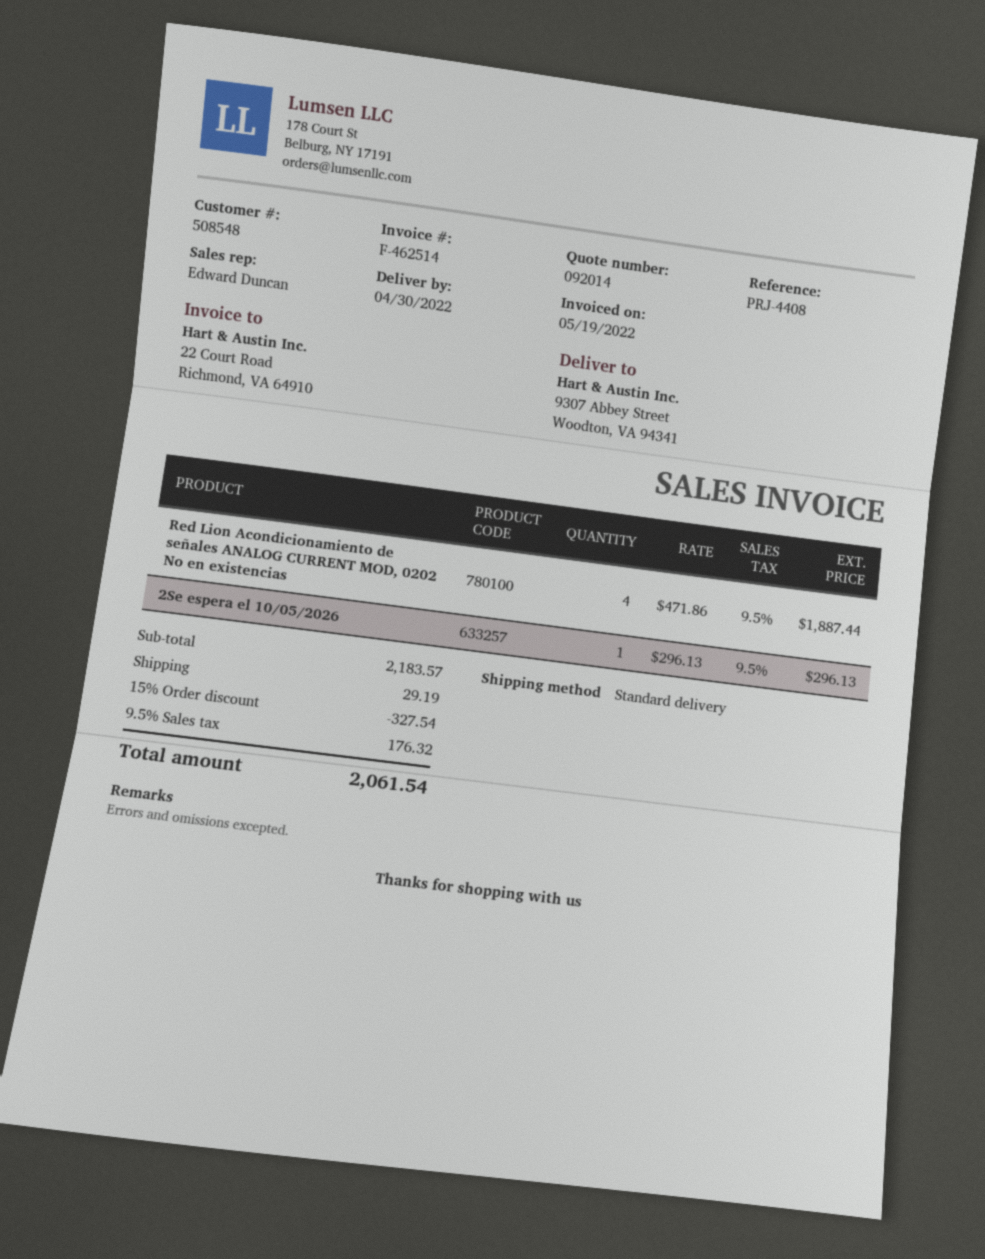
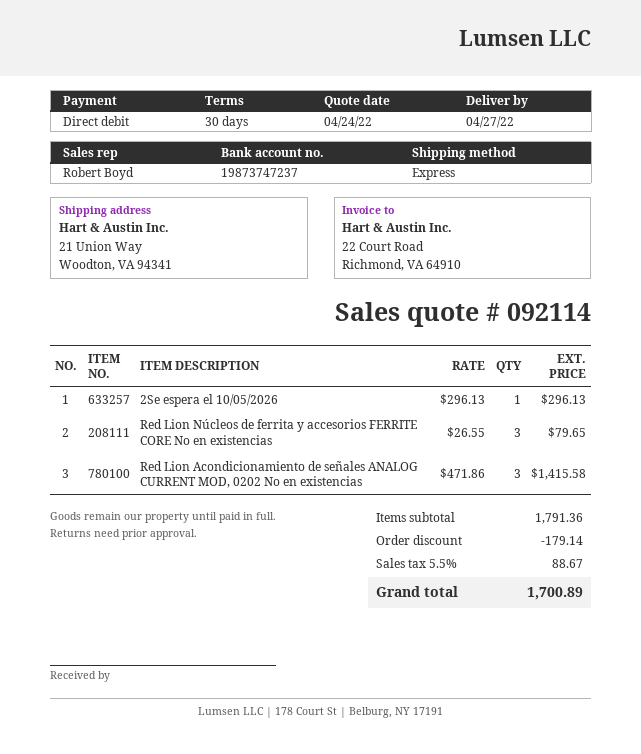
quote number: 092014 -> 092114
delivery date: 2022-04-30 -> 2022-04-27
sales rep: Edward Duncan -> Robert Boyd
shipping method: standard -> express
ship to: 9307 Abbey Street, Woodton, VA 94341 -> 21 Union Way, Woodton, VA 94341
Red Lion Acondicionamiento de señales ANALOG CURRENT MOD, 0202 No en existencias: 4 x 471.86 = 1887.44 -> 3 x 471.86 = 1415.58
Red Lion Núcleos de ferrita y accesorios FERRITE CORE No en existencias: none -> 3 x 26.55 = 79.65
subtotal: 2183.57 -> 1791.36
discount: 327.54 -> 179.14
shipping: 29.19 -> none
tax: 9.5% = 176.32 -> 5.5% = 88.67
total: 2061.54 -> 1700.89

